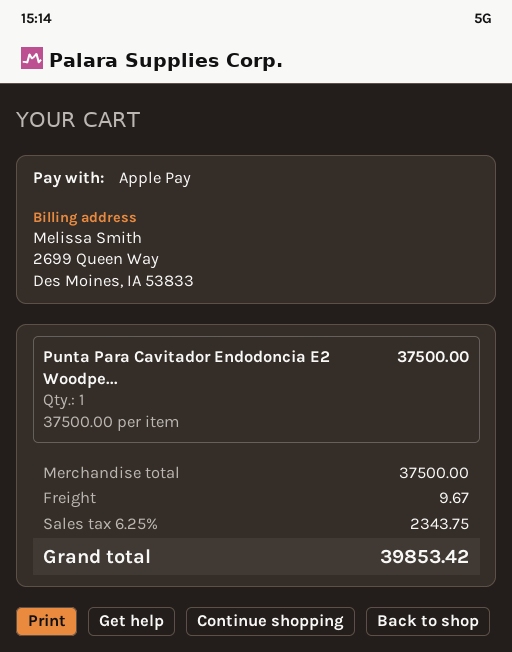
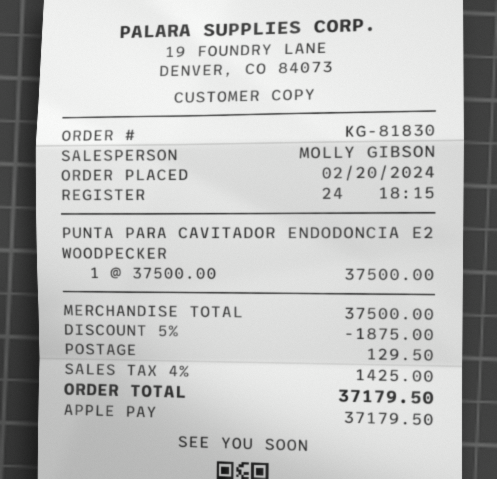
discount: none -> 5% = 1875.00
shipping: 9.67 -> 129.50
tax: 6.25% = 2343.75 -> 4% = 1425.00
total: 39853.42 -> 37179.50

